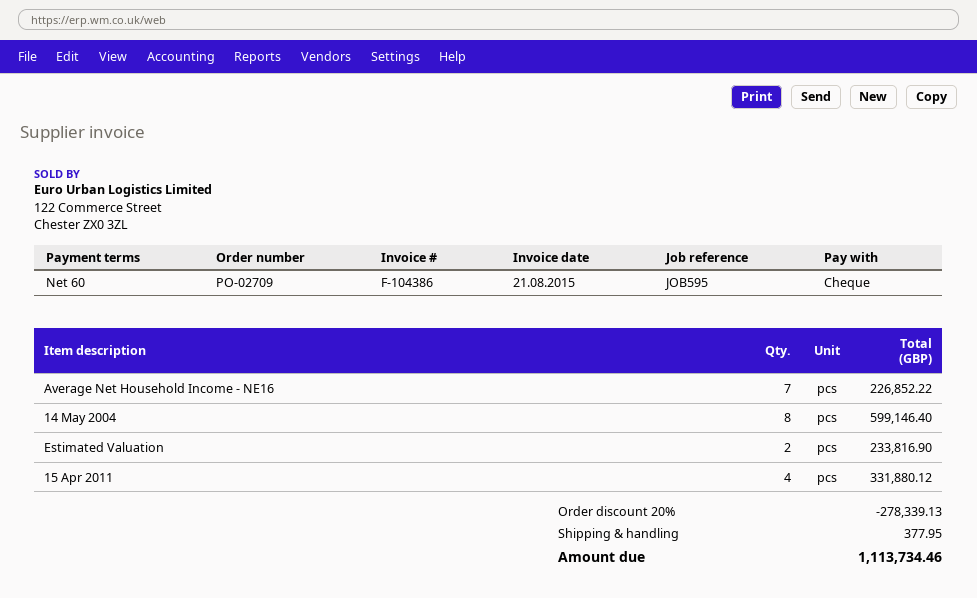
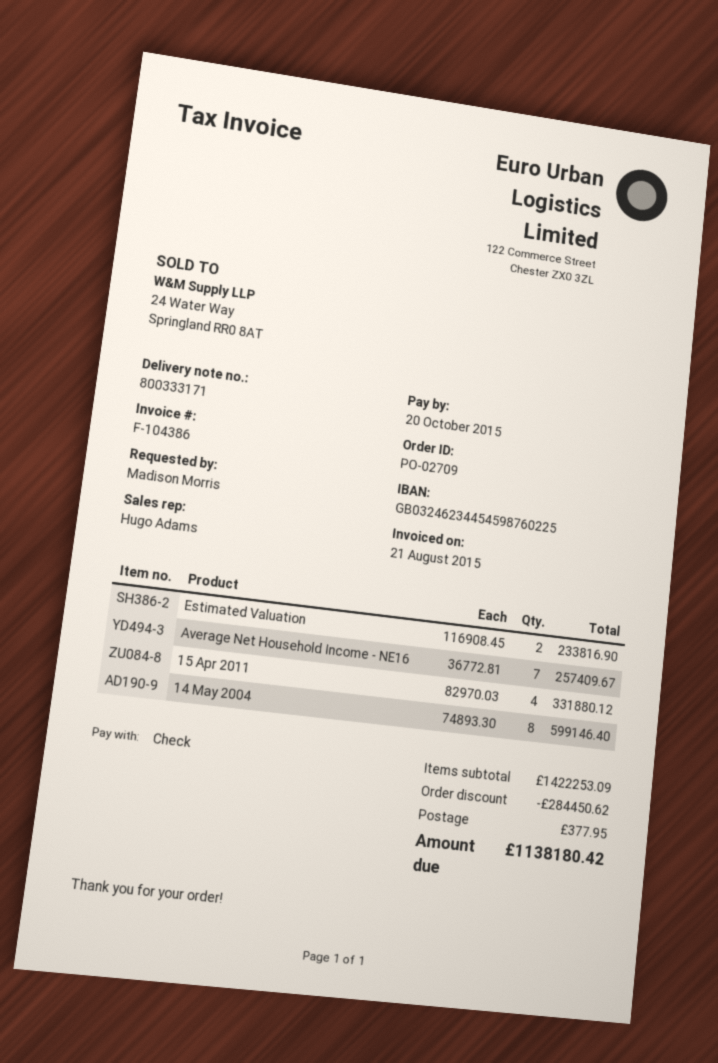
Average Net Household Income - NE16: 7 for 226852.22 -> 7 for 257409.67
discount: 278339.13 -> 284450.62
total: 1113734.46 -> 1138180.42

